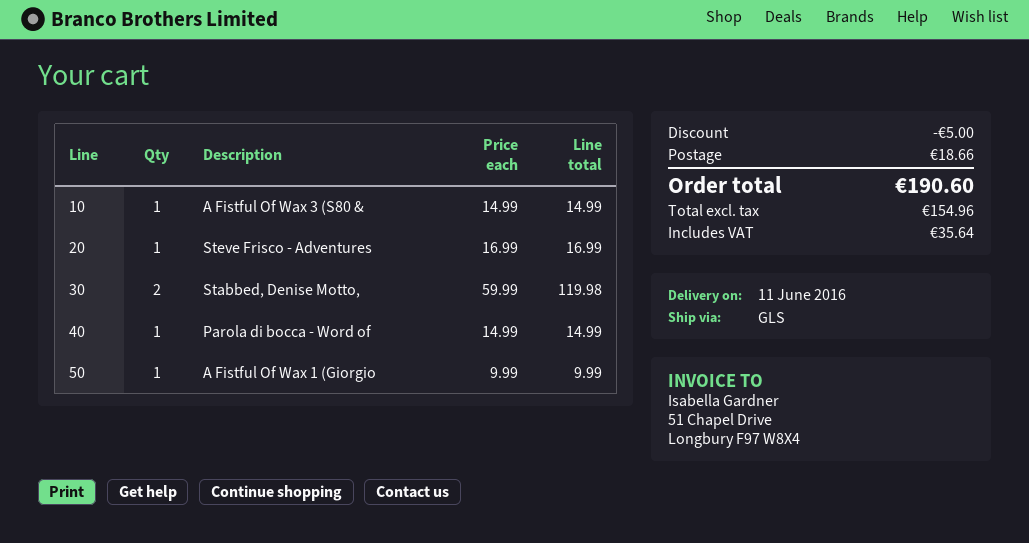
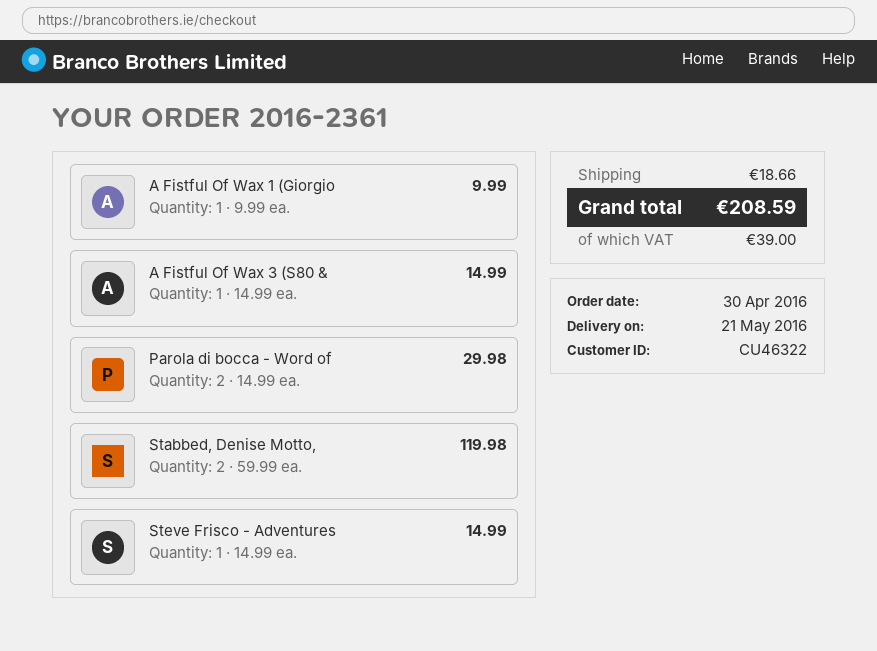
delivery date: 2016-06-11 -> 2016-05-21
Steve Frisco - Adventures: 1 x 16.99 = 16.99 -> 1 x 14.99 = 14.99
Parola di bocca - Word of: 1 x 14.99 = 14.99 -> 2 x 14.99 = 29.98
discount: 5.00 -> none
tax: 35.64 -> 39.00
total: 190.60 -> 208.59

